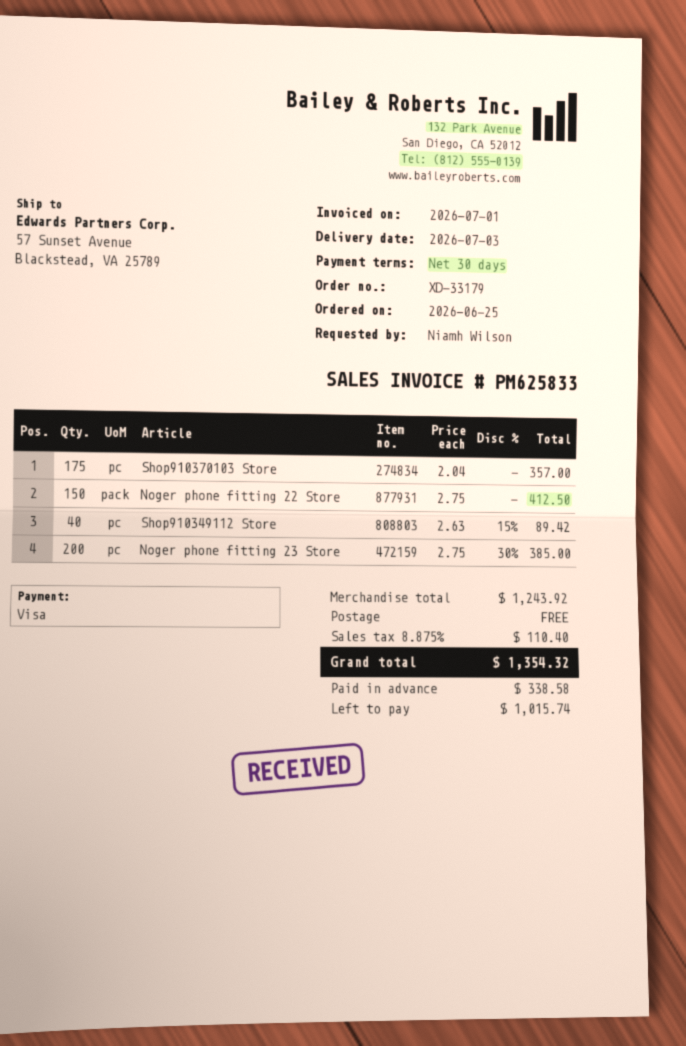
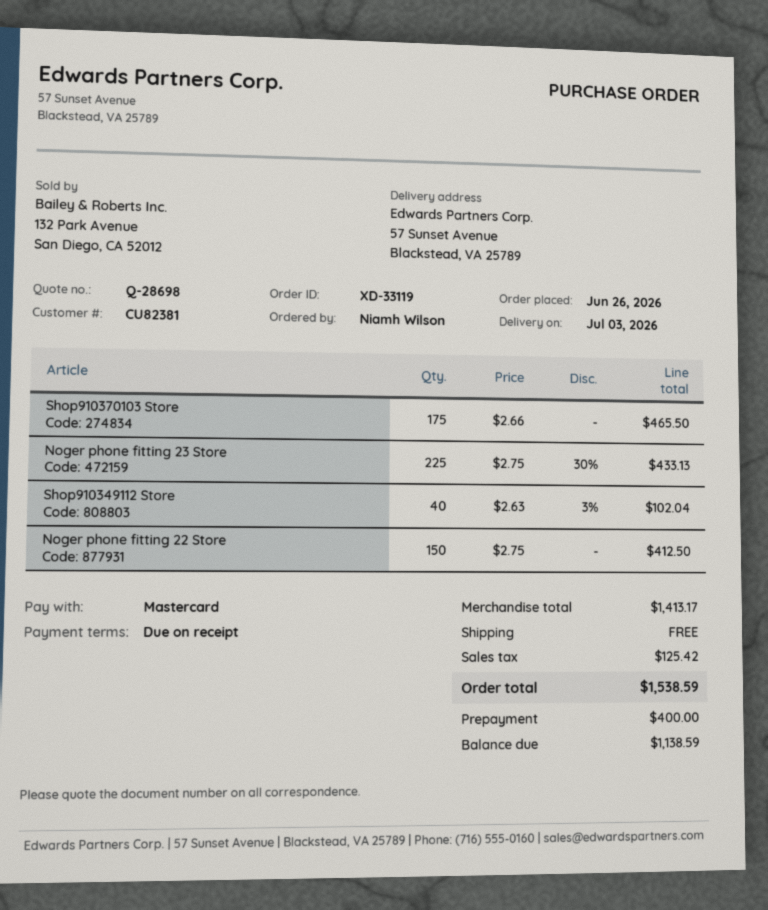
order number: XD-33179 -> XD-33119
order date: 2026-06-25 -> 2026-06-26
payment terms: 30 days -> on receipt
payment method: Visa -> Mastercard
Shop910370103 Store: 175 x 2.04 = 357.00 -> 175 x 2.66 = 465.50
Shop910349112 Store: 40 x 2.63 - 15% = 89.42 -> 40 x 2.63 - 3% = 102.04
Noger phone fitting 23 Store: 200 x 2.75 - 30% = 385.00 -> 225 x 2.75 - 30% = 433.13
subtotal: 1243.92 -> 1413.17
tax: 110.40 -> 125.42
total: 1354.32 -> 1538.59
deposit: 338.58 -> 400.00
balance: 1015.74 -> 1138.59

